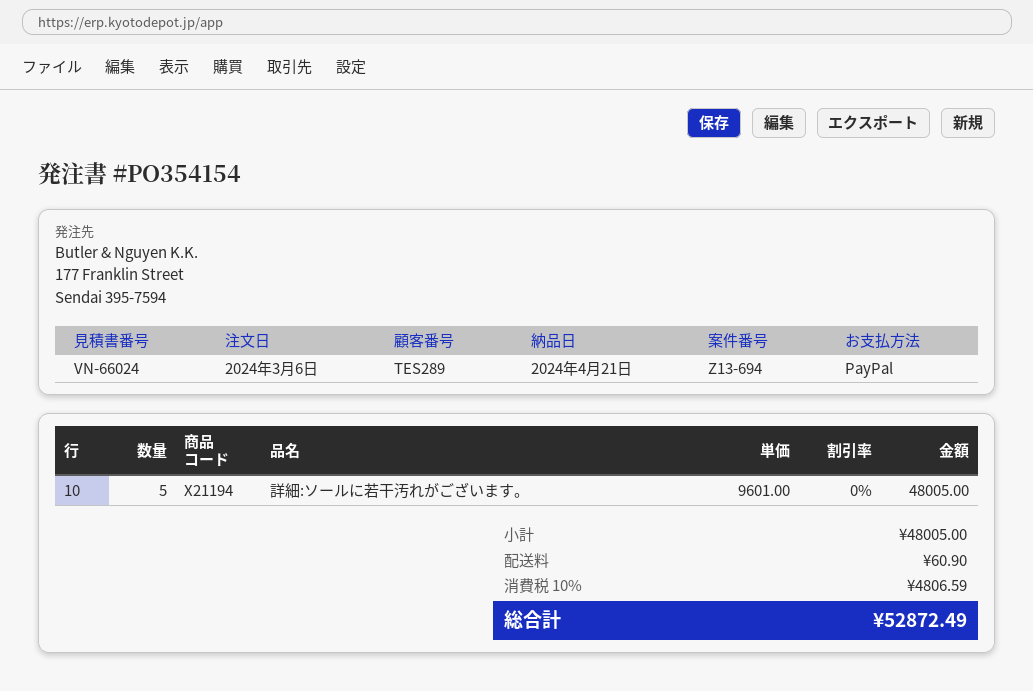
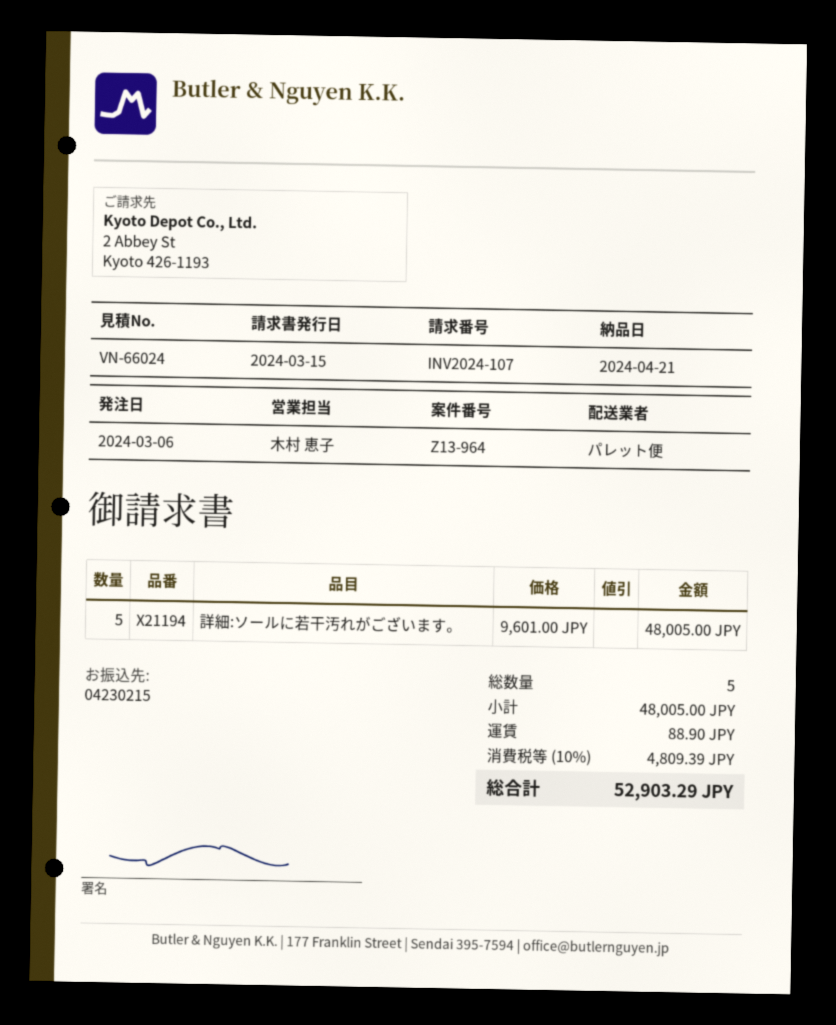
reference: Z13-694 -> Z13-964
shipping: 60.90 -> 88.90
tax: 10% = 4806.59 -> 10% = 4809.39
total: 52872.49 -> 52903.29

